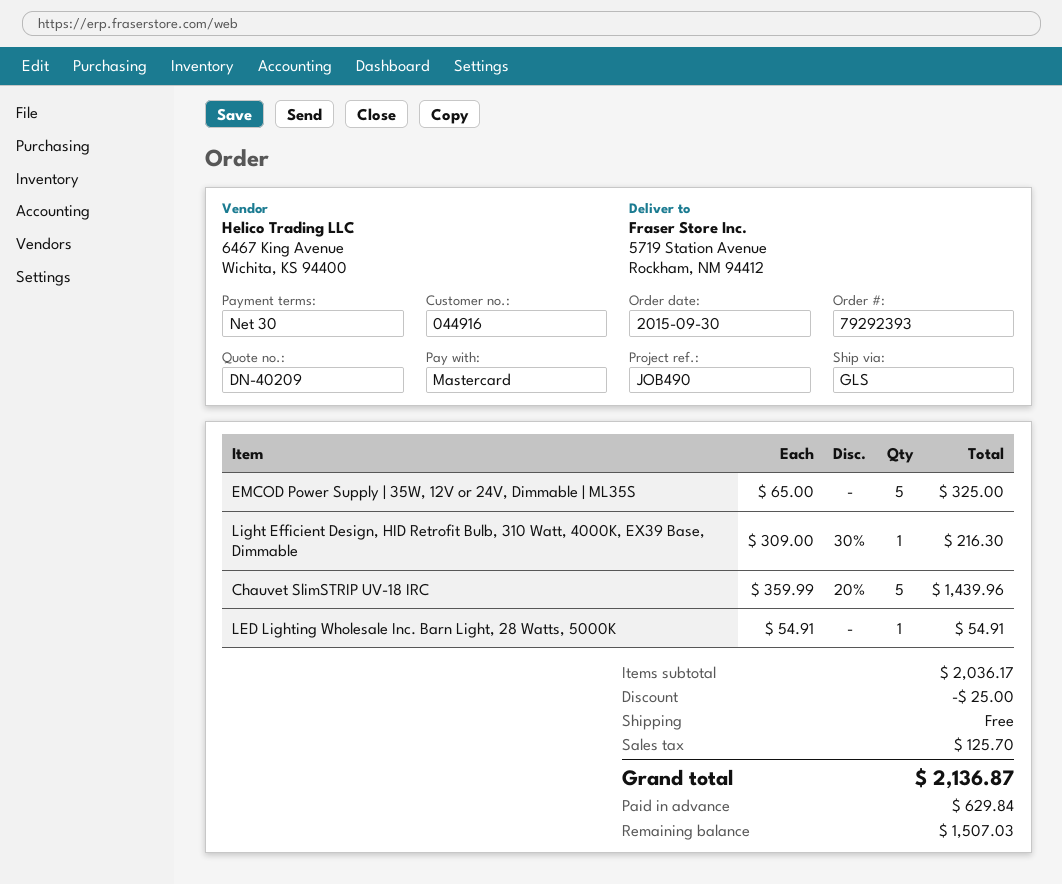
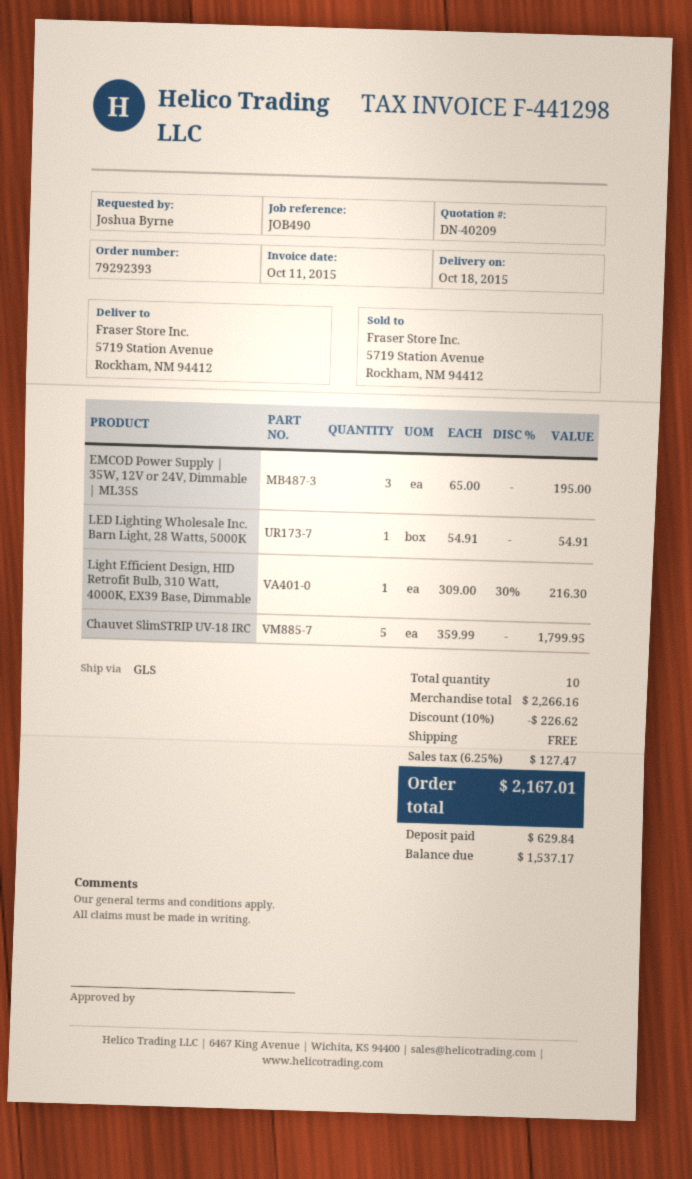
EMCOD Power Supply | 35W, 12V or 24V, Dimmable | ML35S: 5 x 65.00 = 325.00 -> 3 x 65.00 = 195.00
Chauvet SlimSTRIP UV-18 IRC: 5 x 359.99 - 20% = 1439.96 -> 5 x 359.99 = 1799.95
subtotal: 2036.17 -> 2266.16
discount: 25.00 -> 226.62
tax: 125.70 -> 127.47
total: 2136.87 -> 2167.01
balance: 1507.03 -> 1537.17

